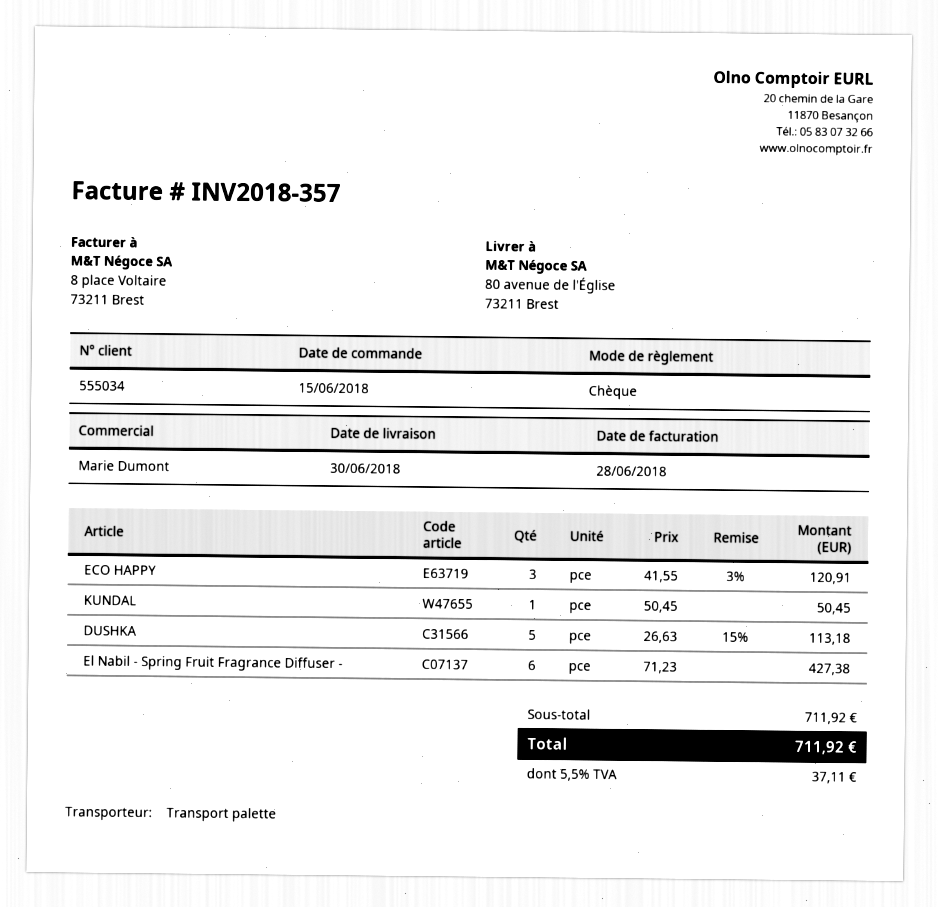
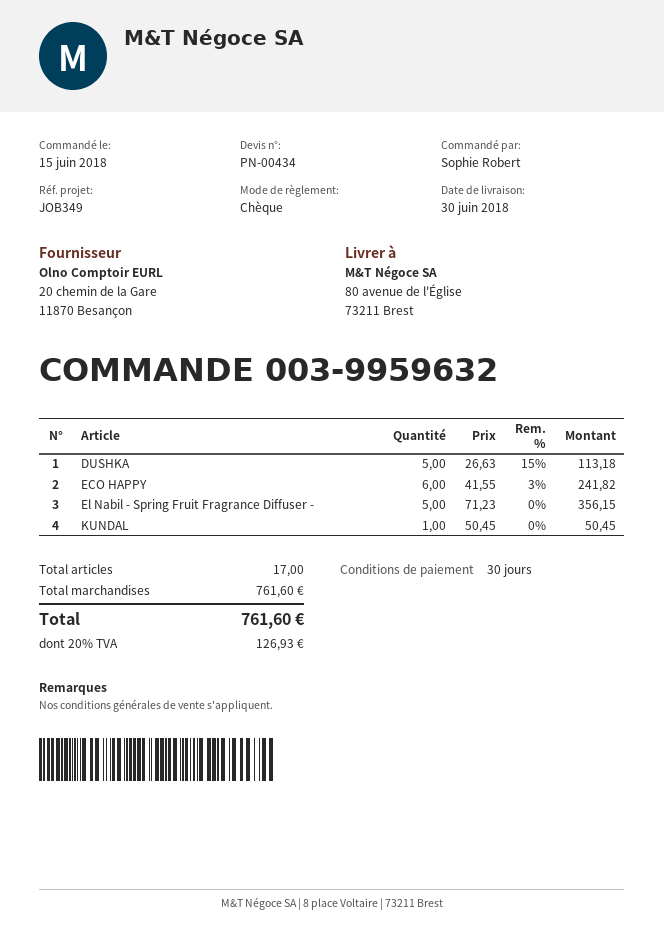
ECO HAPPY: 3 x 41.55 - 3% = 120.91 -> 6 x 41.55 - 3% = 241.82
El Nabil - Spring Fruit Fragrance Diffuser -: 6 x 71.23 = 427.38 -> 5 x 71.23 = 356.15
subtotal: 711.92 -> 761.60
tax: 5.5% = 37.11 -> 20% = 126.93
total: 711.92 -> 761.60

